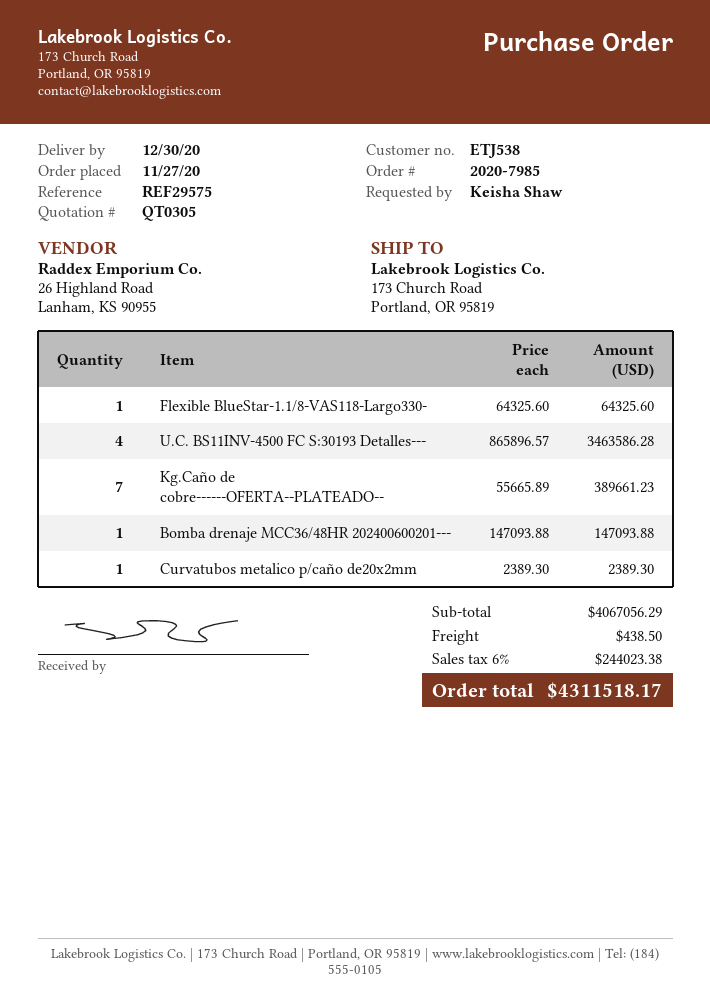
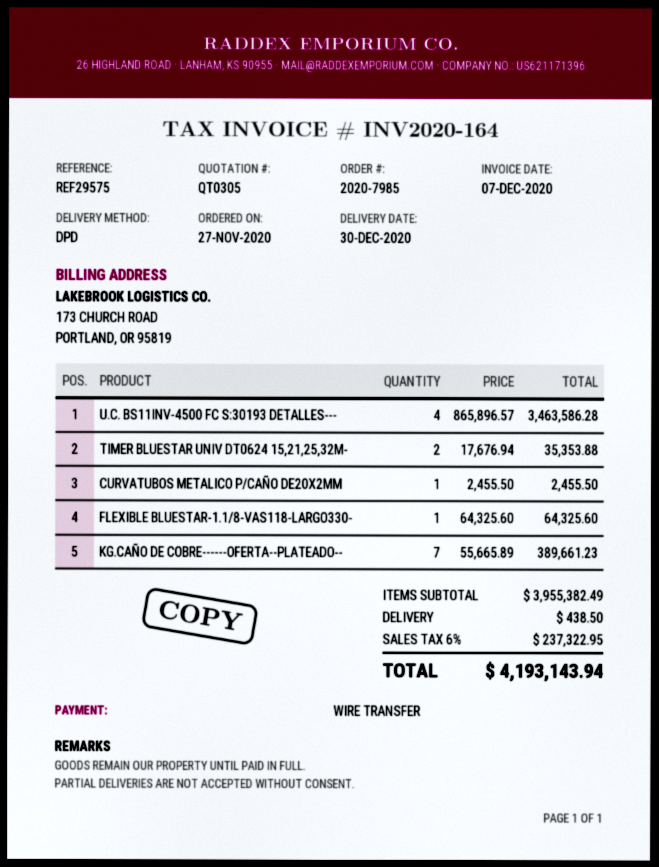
Bomba drenaje MCC36/48HR 202400600201---: 1 x 147093.88 = 147093.88 -> none
Curvatubos metalico p/caño de20x2mm: 1 x 2389.30 = 2389.30 -> 1 x 2455.50 = 2455.50
TIMER BLUESTAR UNIV DT0624 15,21,25,32M-: none -> 2 x 17676.94 = 35353.88
subtotal: 4067056.29 -> 3955382.49
tax: 6% = 244023.38 -> 6% = 237322.95
total: 4311518.17 -> 4193143.94

